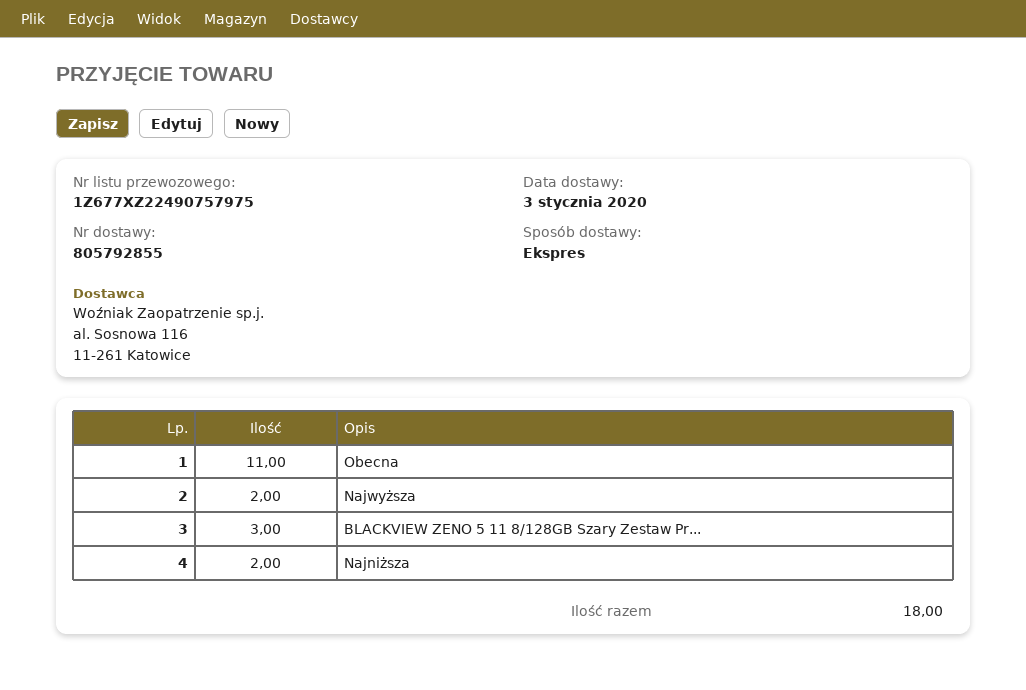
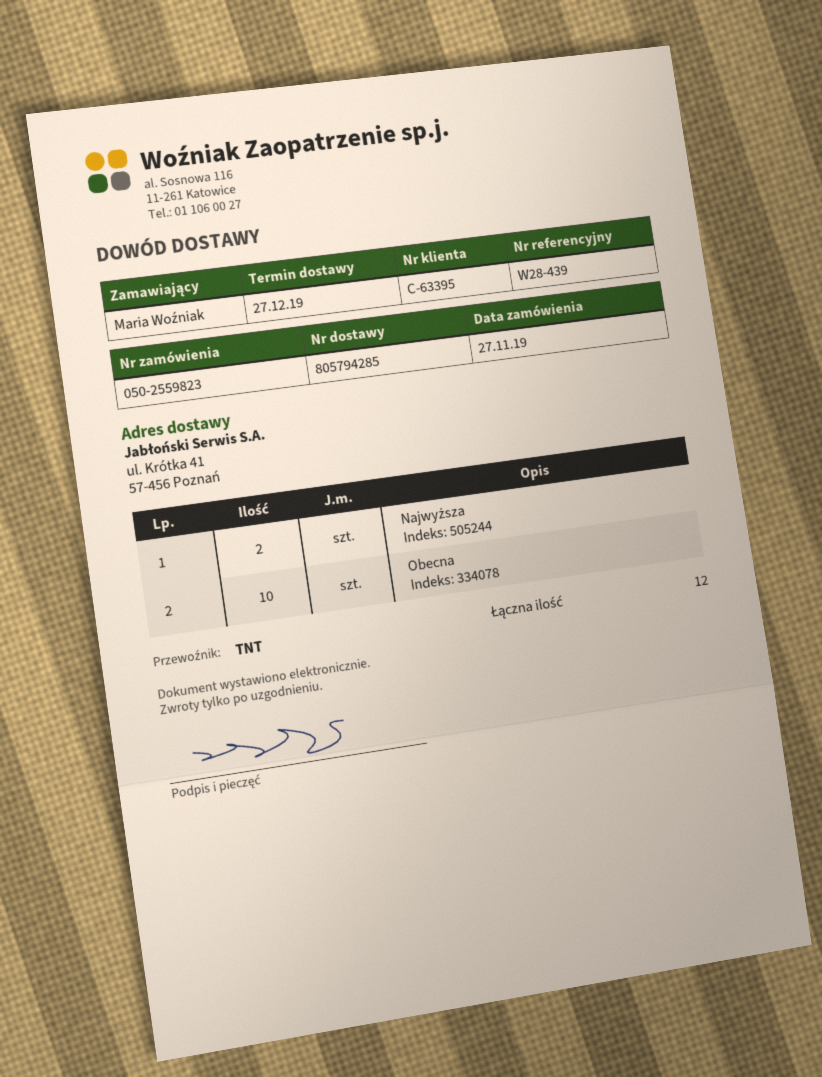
delivery note number: 805792855 -> 805794285
delivery date: 2020-01-03 -> 2019-12-27
shipping method: express -> TNT
Obecna: 11 -> 10
BLACKVIEW ZENO 5 11 8/128GB Szary Zestaw Pr...: 3 -> none
Najniższa: 2 -> none
total quantity: 18 -> 12

